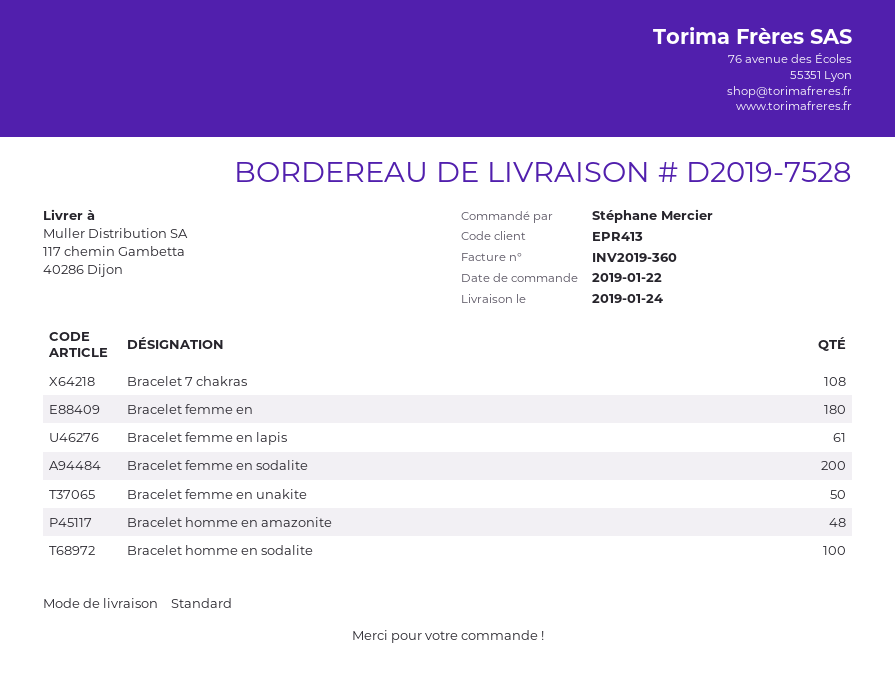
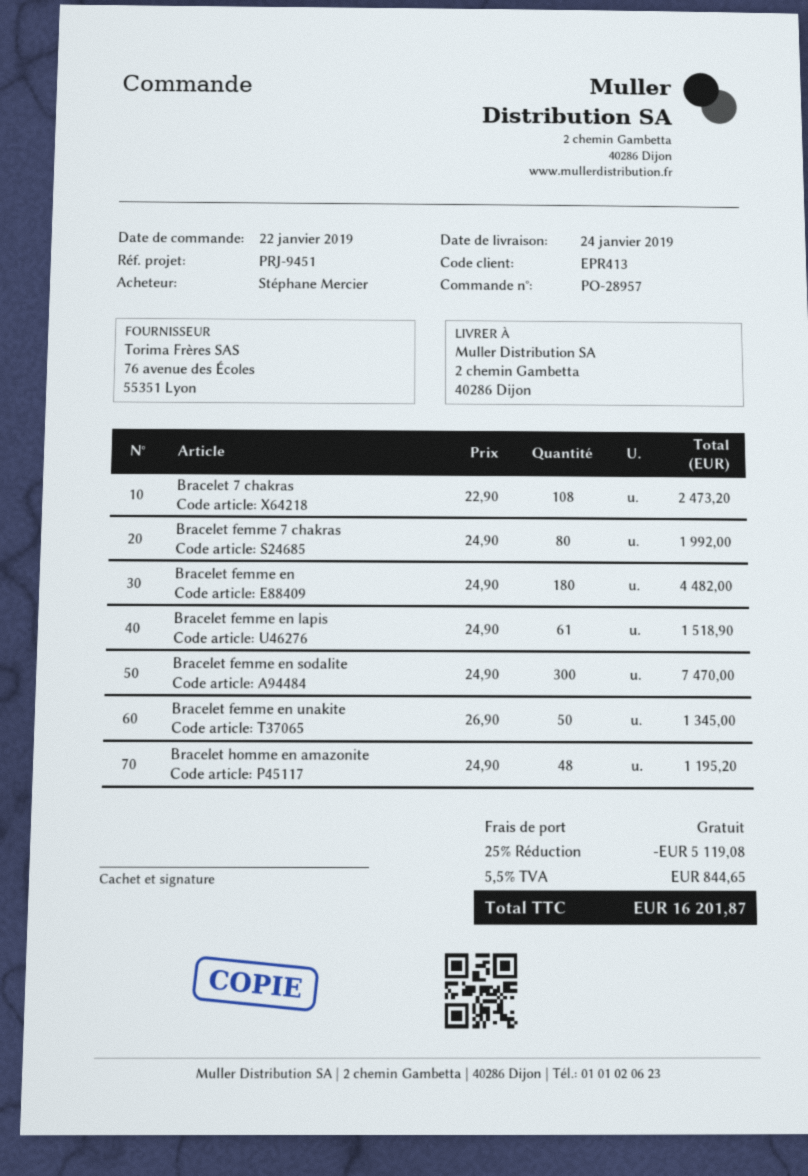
ship to: 117 chemin Gambetta, 40286 Dijon -> 2 chemin Gambetta, 40286 Dijon
Bracelet femme en sodalite: 200 -> 300
Bracelet homme en sodalite: 100 -> none
Bracelet femme 7 chakras: none -> 80

